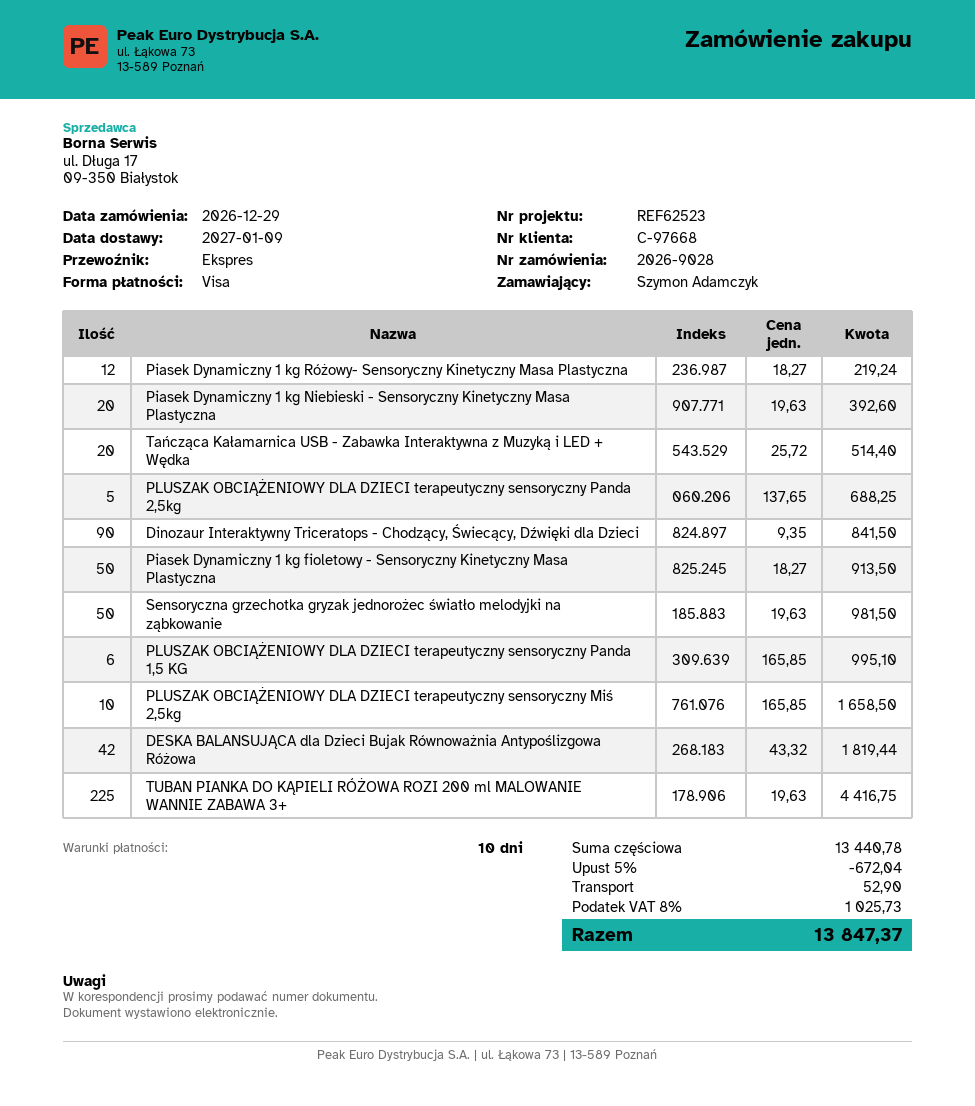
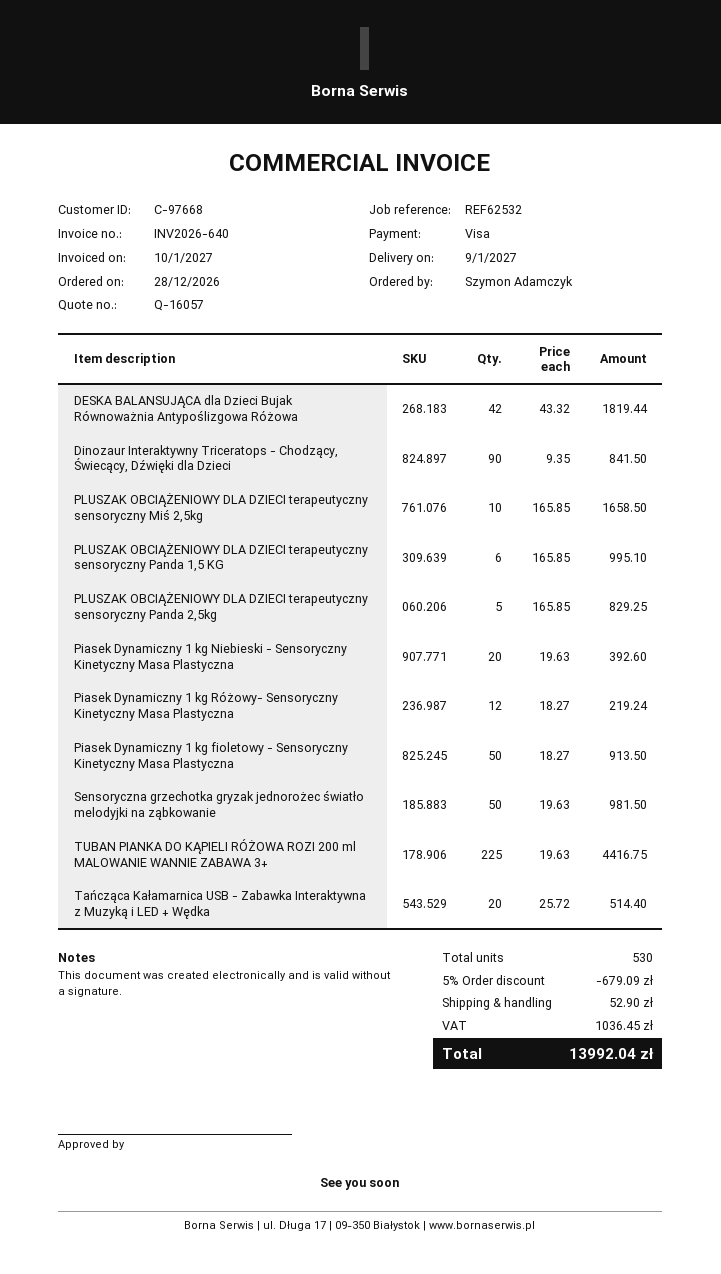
order date: 2026-12-29 -> 2026-12-28
reference: REF62523 -> REF62532
PLUSZAK OBCIĄŻENIOWY DLA DZIECI terapeutyczny sensoryczny Panda 2,5kg: 5 x 137.65 = 688.25 -> 5 x 165.85 = 829.25
discount: 5% = 672.04 -> 5% = 679.09
tax: 1025.73 -> 1036.45
total: 13847.37 -> 13992.04

